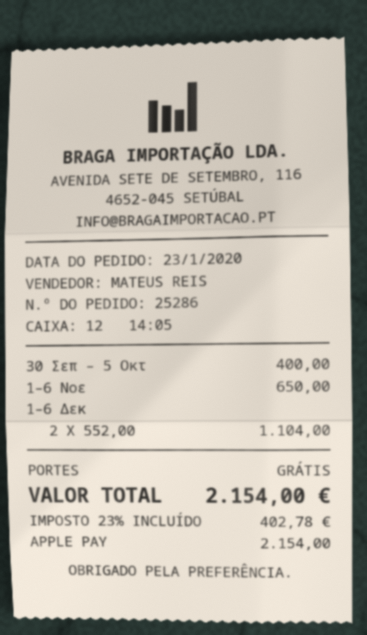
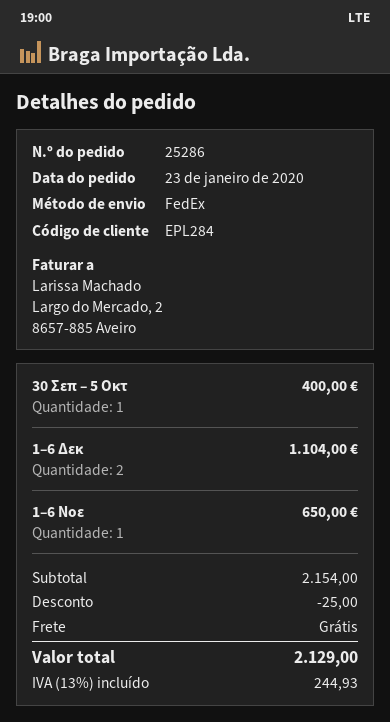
discount: none -> 25.00
tax: 23% = 402.78 -> 13% = 244.93
total: 2154.00 -> 2129.00

